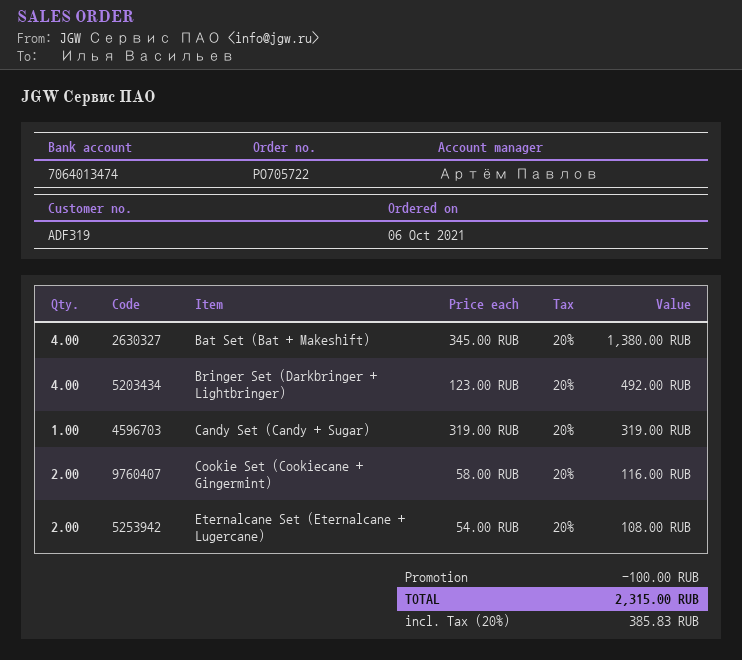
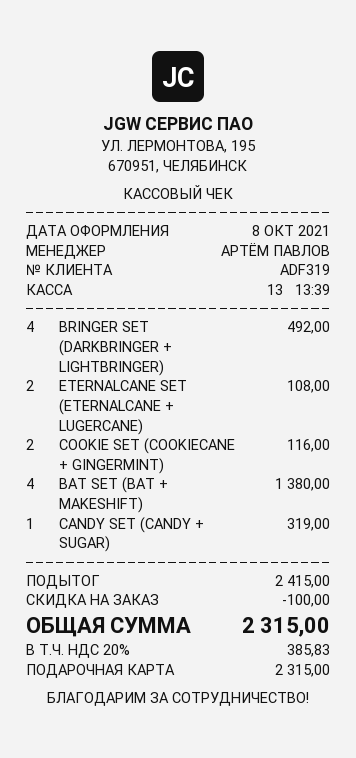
order date: 2021-10-06 -> 2021-10-08

